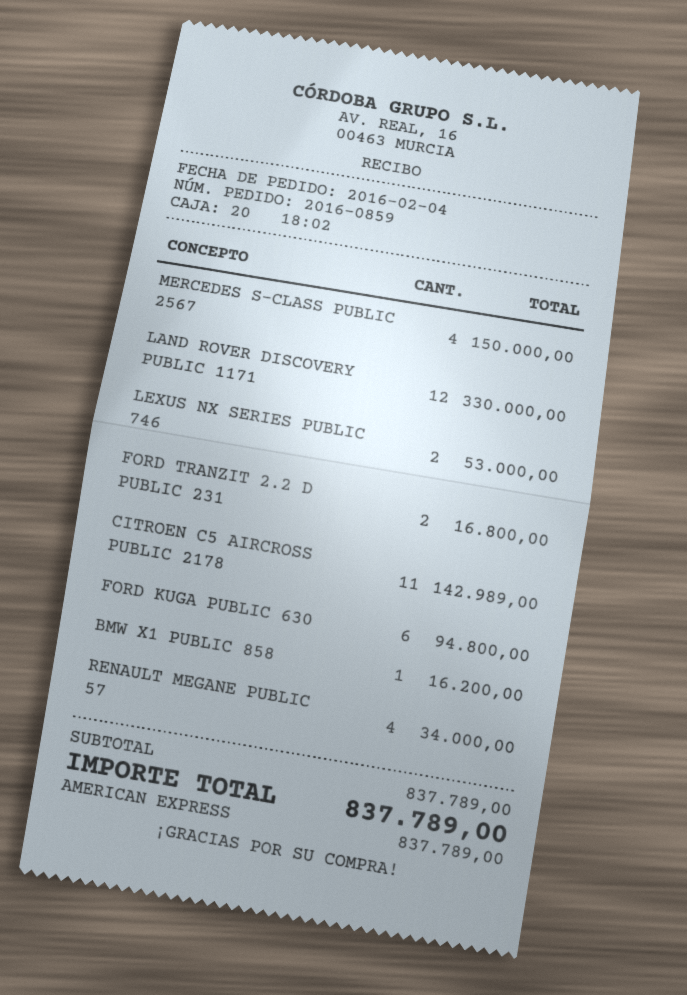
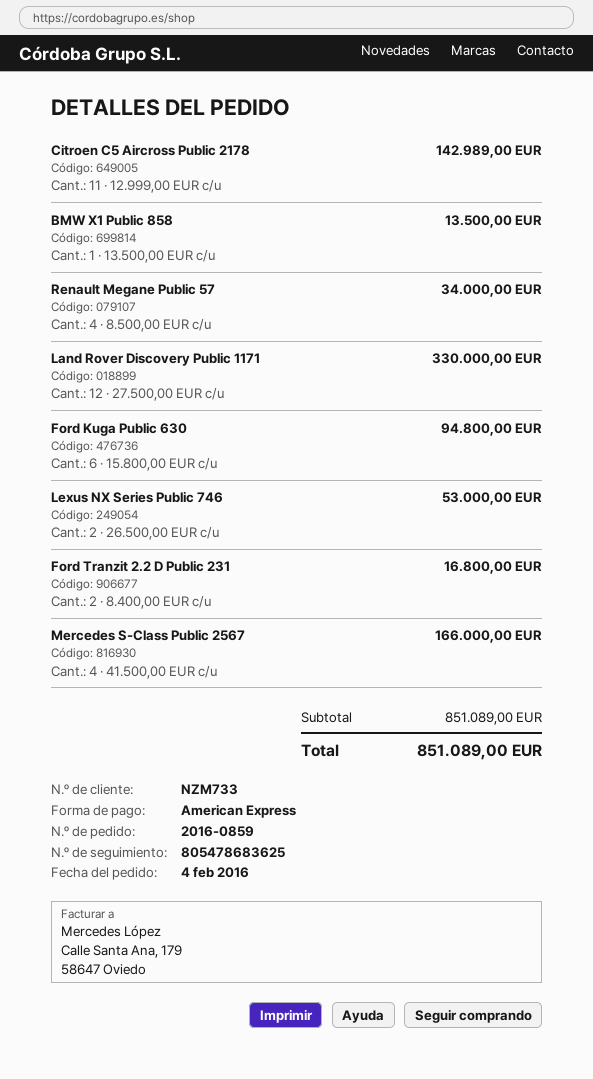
MERCEDES S-CLASS PUBLIC 2567: 4 for 150000.00 -> 4 for 166000.00
BMW X1 PUBLIC 858: 1 for 16200.00 -> 1 for 13500.00
subtotal: 837789.00 -> 851089.00
total: 837789.00 -> 851089.00

